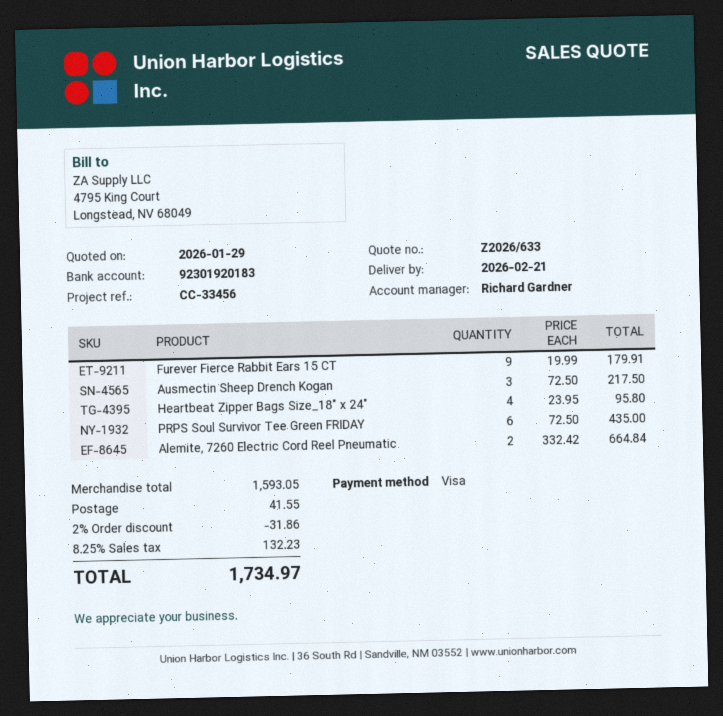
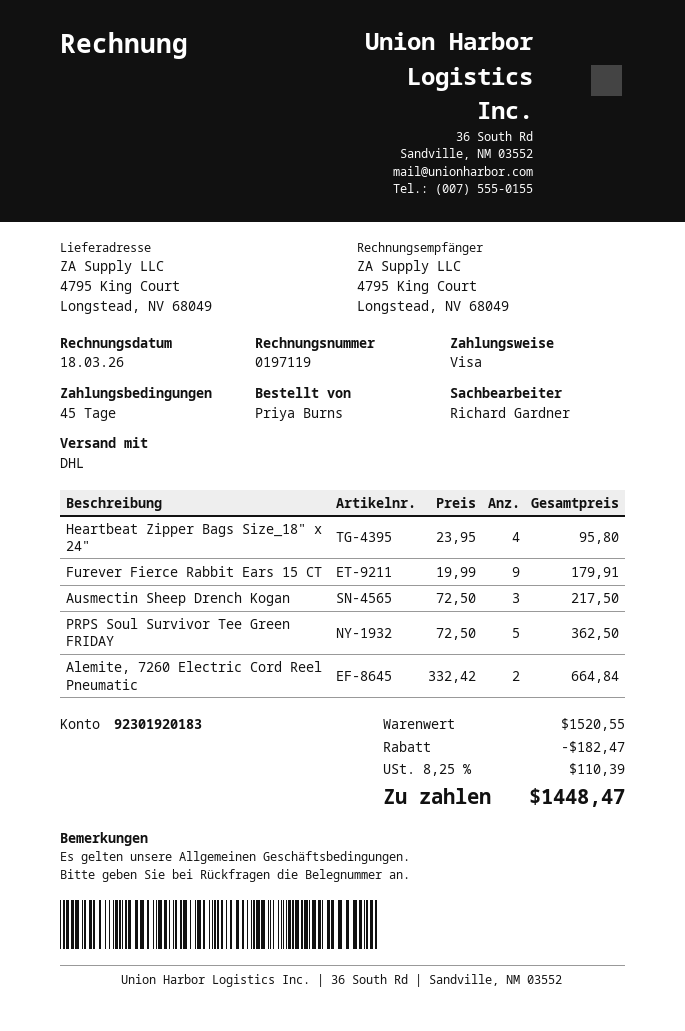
PRPS Soul Survivor Tee Green FRIDAY: 6 x 72.50 = 435.00 -> 5 x 72.50 = 362.50
subtotal: 1593.05 -> 1520.55
discount: 31.86 -> 182.47
shipping: 41.55 -> none
tax: 8.25% = 132.23 -> 8.25% = 110.39
total: 1734.97 -> 1448.47

